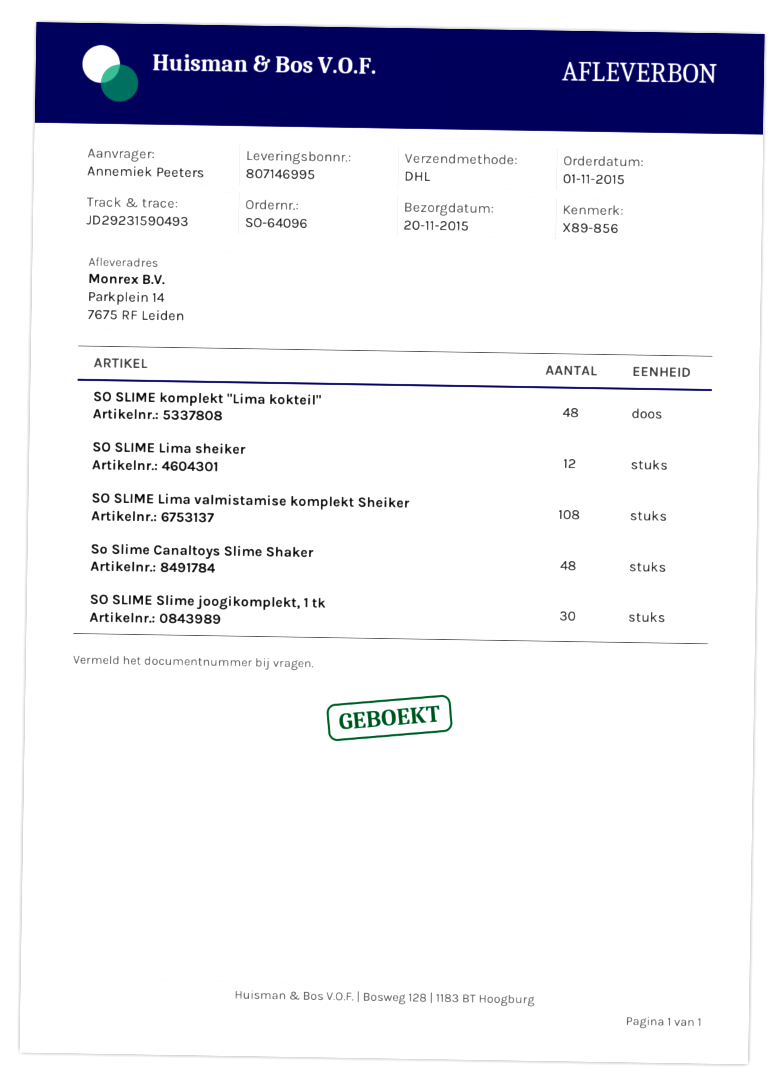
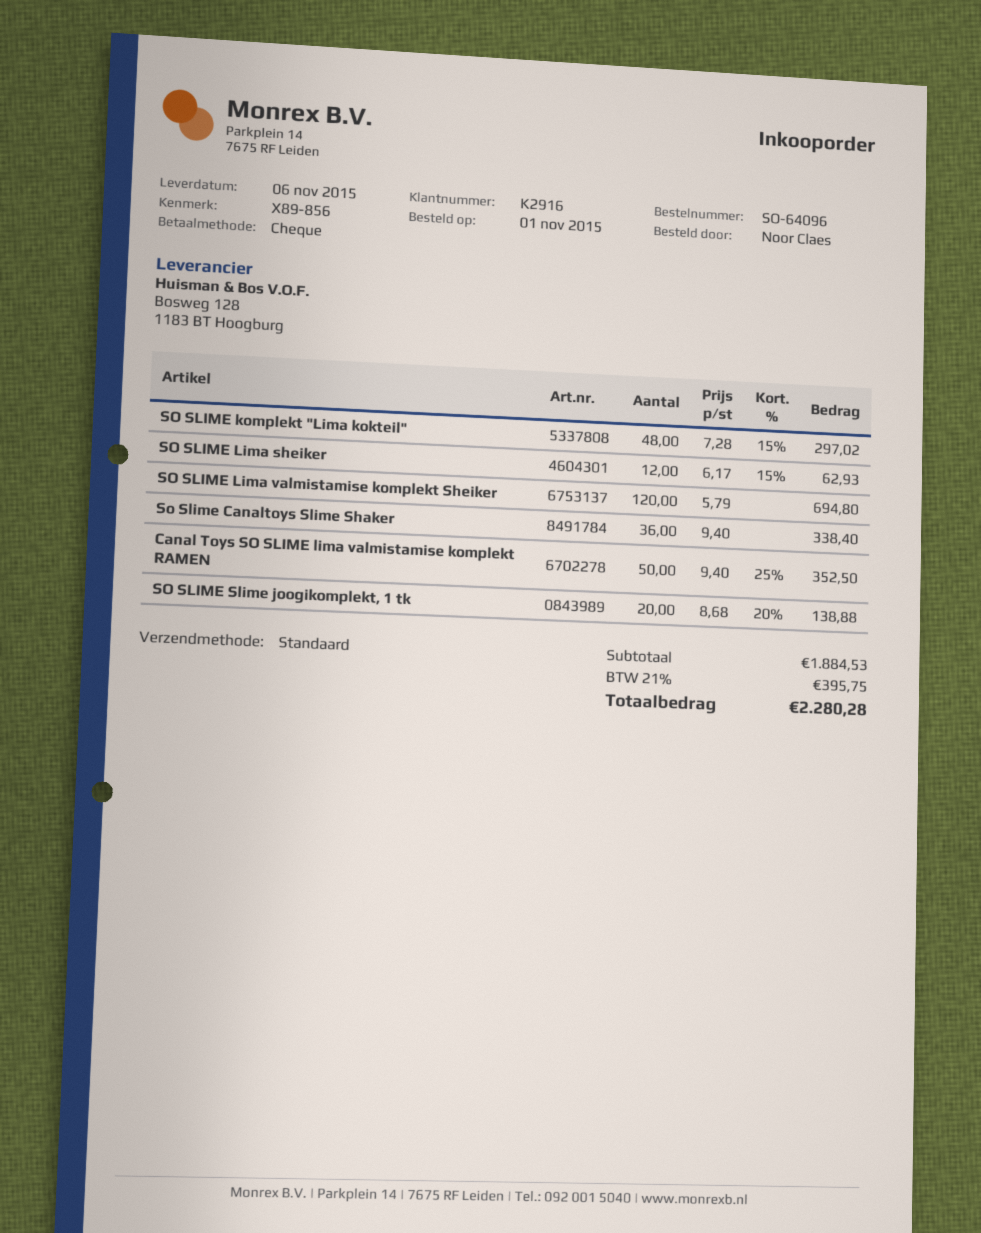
delivery date: 2015-11-20 -> 2015-11-06
ordered by: Annemiek Peeters -> Noor Claes
shipping method: DHL -> standard
SO SLIME Lima valmistamise komplekt Sheiker: 108 -> 120
So Slime Canaltoys Slime Shaker: 48 -> 36
SO SLIME Slime joogikomplekt, 1 tk: 30 -> 20
Canal Toys SO SLIME lima valmistamise komplekt RAMEN: none -> 50

